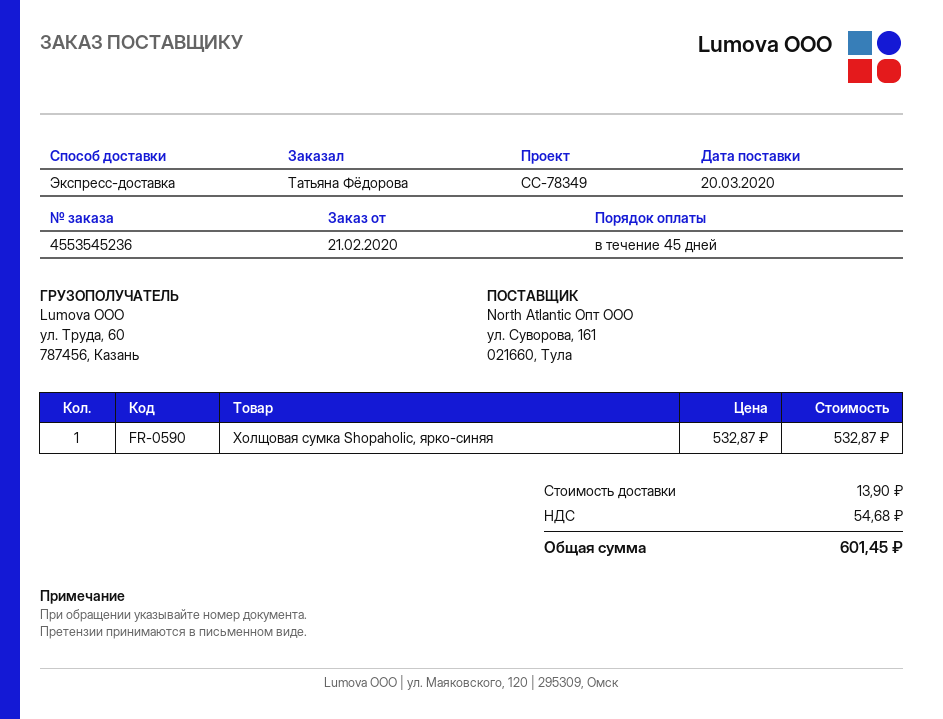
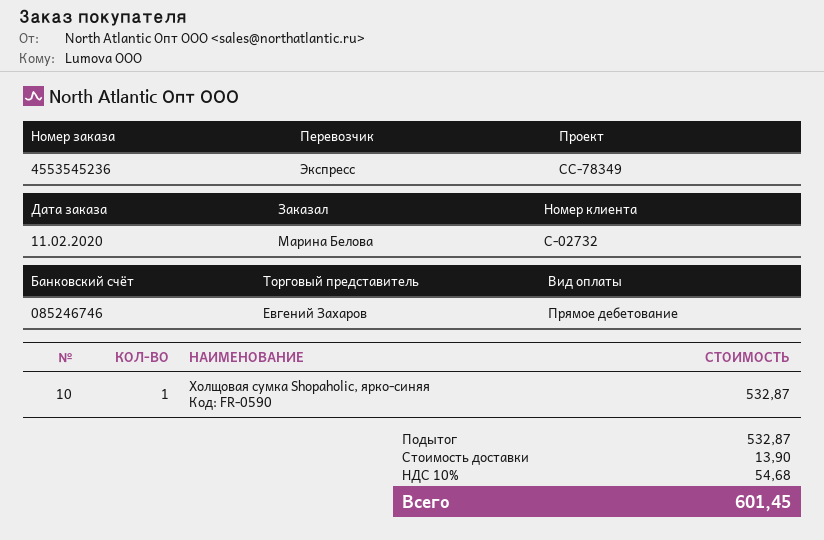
order date: 2020-02-21 -> 2020-02-11
ordered by: Татьяна Фёдорова -> Марина Белова

